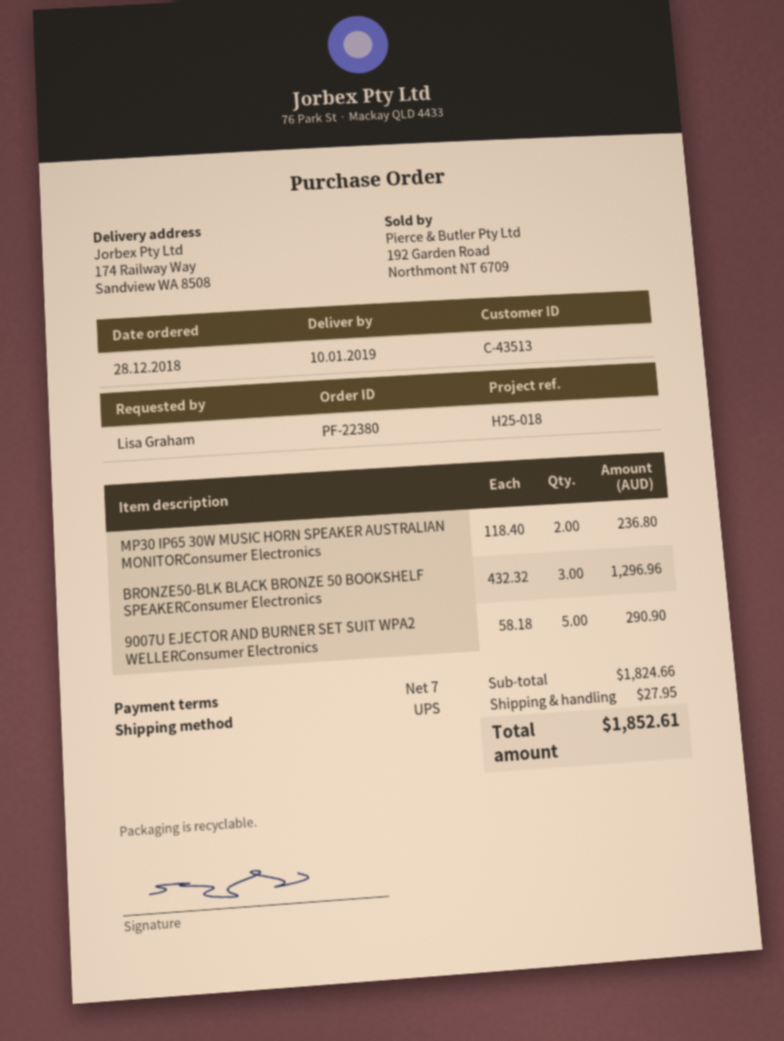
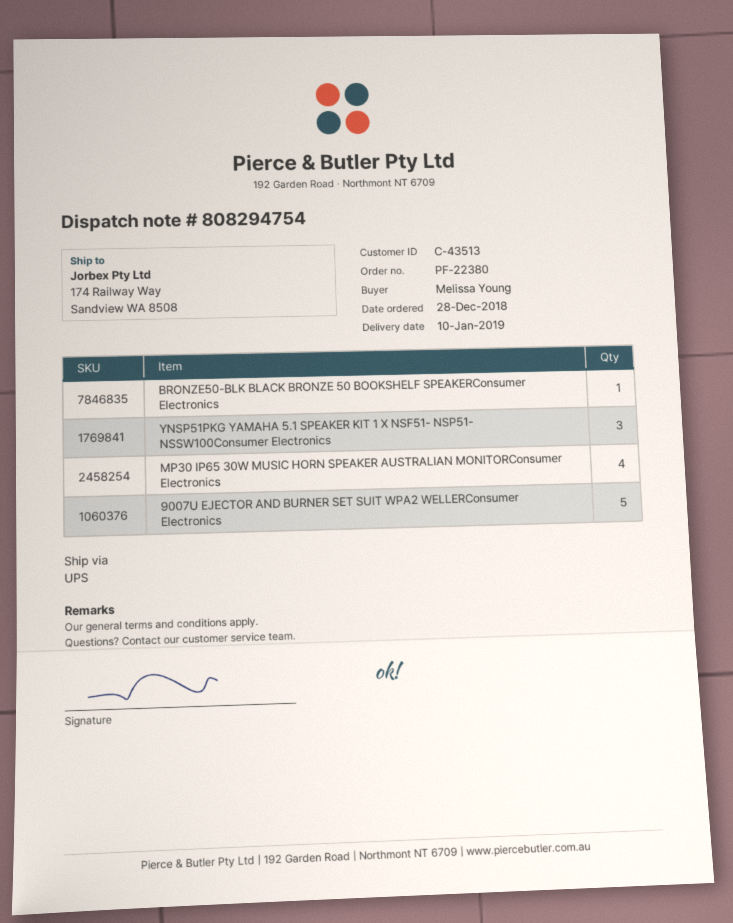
ordered by: Lisa Graham -> Melissa Young
MP30 IP65 30W MUSIC HORN SPEAKER AUSTRALIAN MONITORConsumer Electronics: 2 -> 4
BRONZE50-BLK BLACK BRONZE 50 BOOKSHELF SPEAKERConsumer Electronics: 3 -> 1
YNSP51PKG YAMAHA 5.1 SPEAKER KIT 1 X NSF51- NSP51- NSSW100Consumer Electronics: none -> 3

